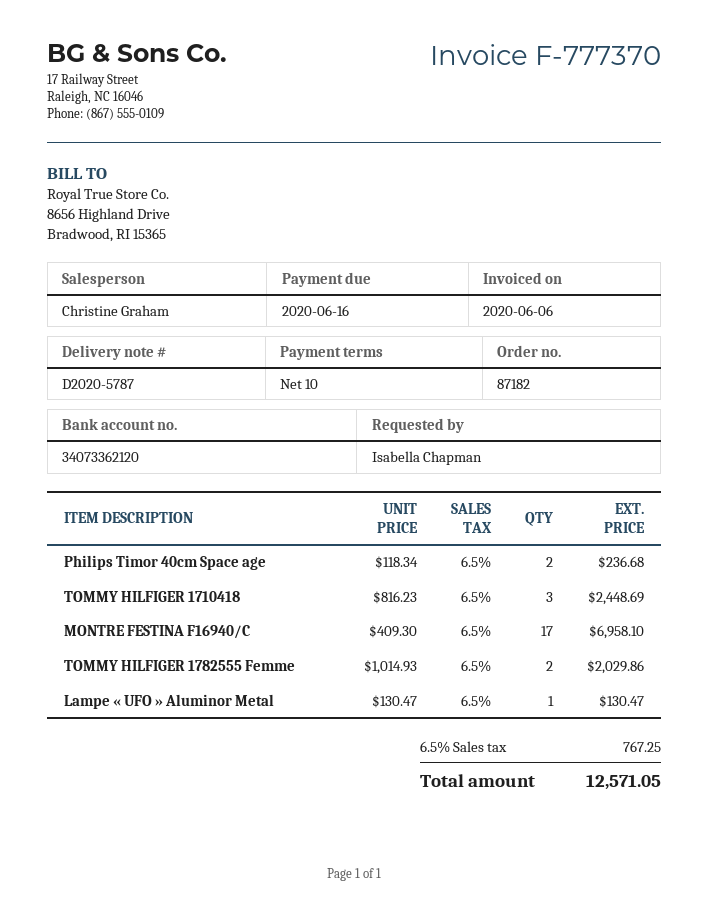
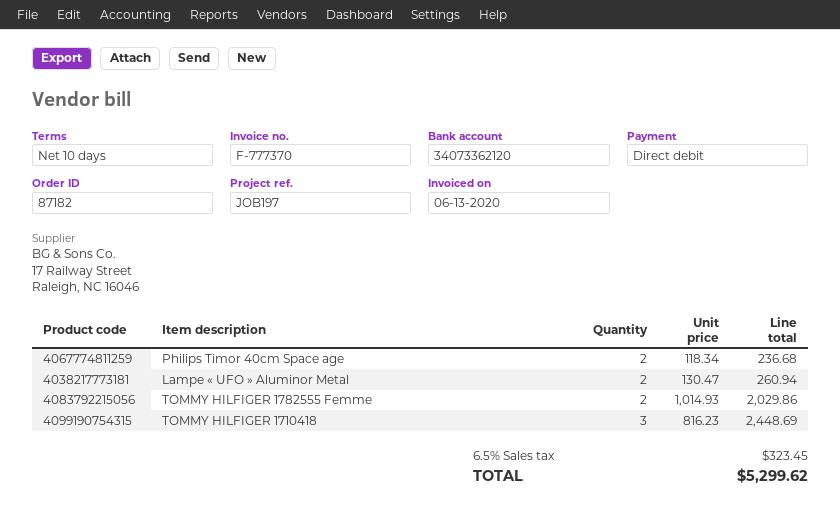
invoice date: 2020-06-06 -> 2020-06-13
MONTRE FESTINA F16940/C: 17 x 409.30 = 6958.10 -> none
Lampe « UFO » Aluminor Metal: 1 x 130.47 = 130.47 -> 2 x 130.47 = 260.94
tax: 6.5% = 767.25 -> 6.5% = 323.45
total: 12571.05 -> 5299.62

